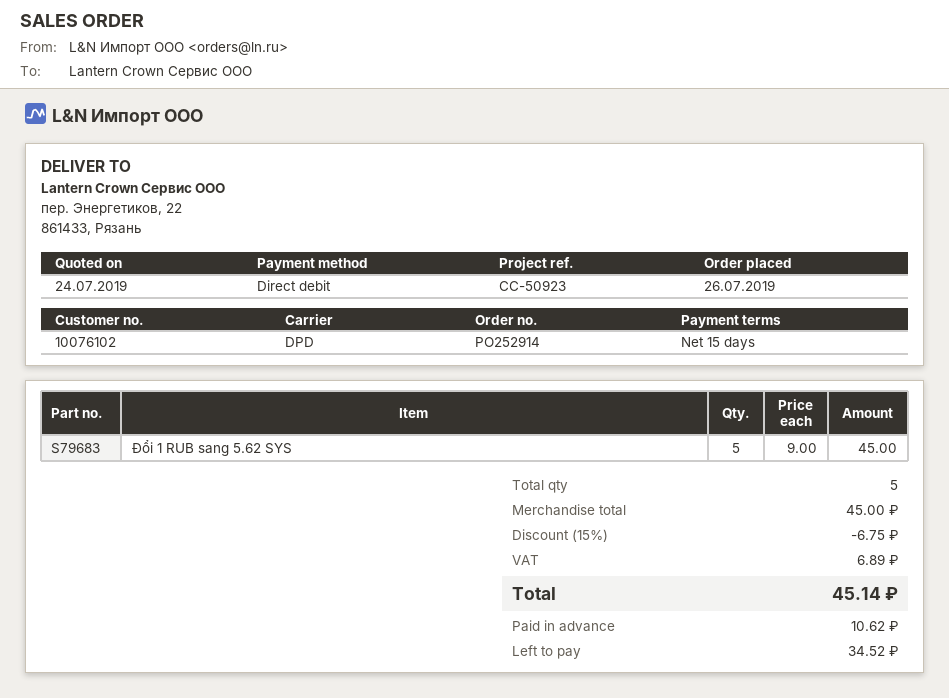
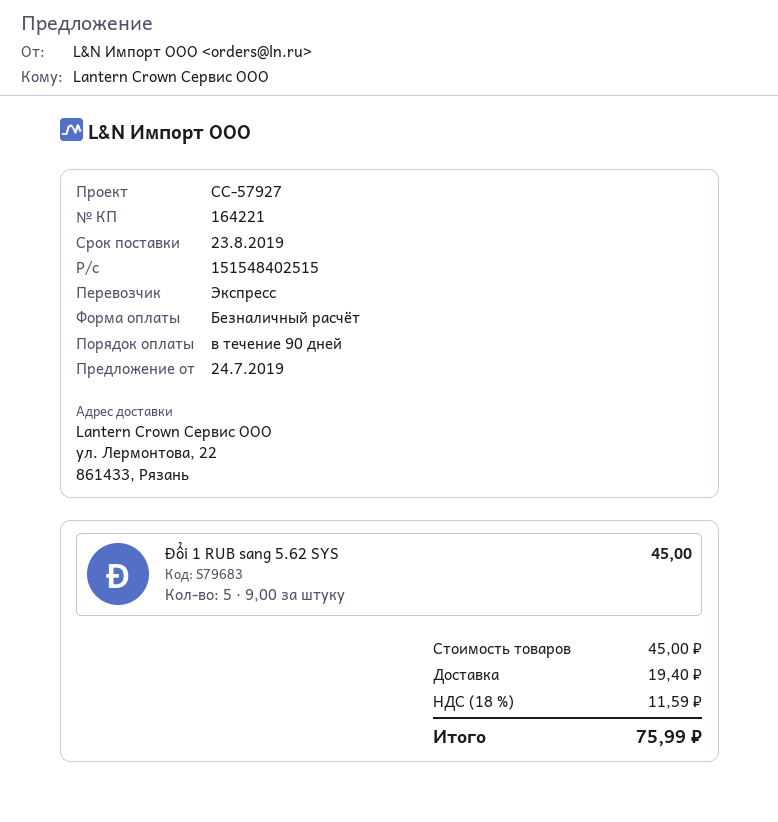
payment terms: 15 days -> 90 days
reference: CC-50923 -> CC-57927
payment method: direct debit -> bank transfer
shipping method: DPD -> express
ship to: пер. Энергетиков, 22, 861433, Рязань -> ул. Лермонтова, 22, 861433, Рязань
discount: 15% = 6.75 -> none
shipping: none -> 19.40
tax: 6.89 -> 11.59
total: 45.14 -> 75.99

